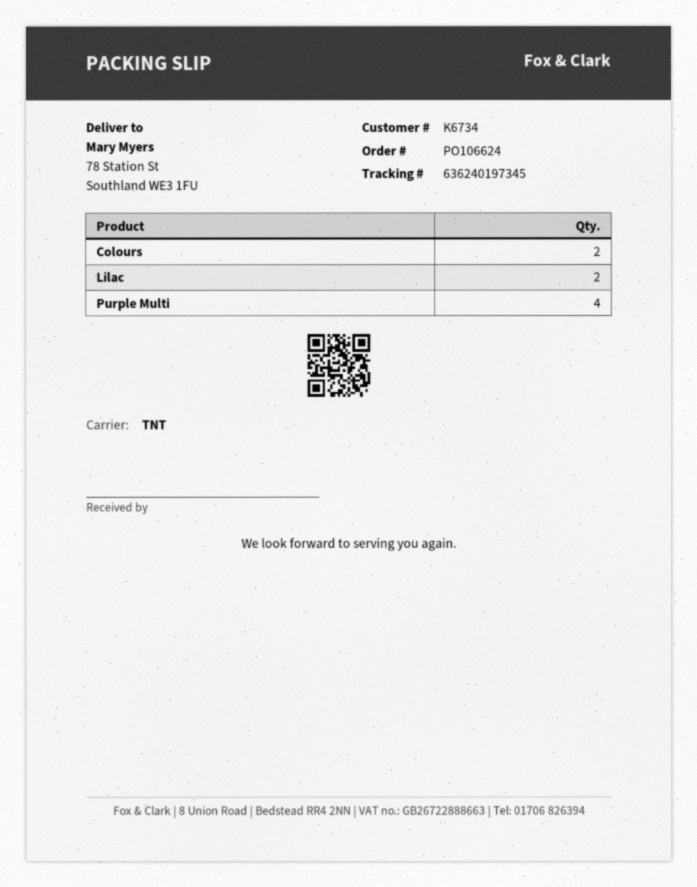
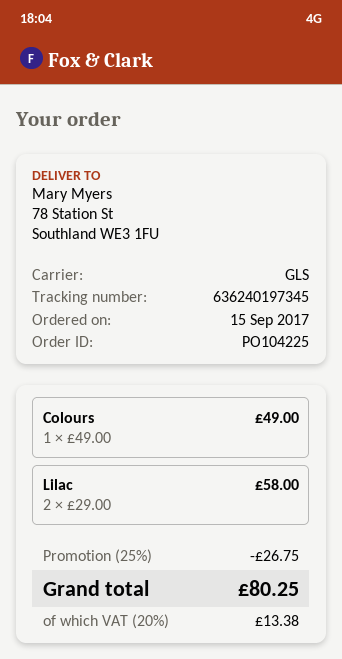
order number: PO106624 -> PO104225
shipping method: TNT -> GLS
Colours: 2 -> 1
Purple Multi: 4 -> none

